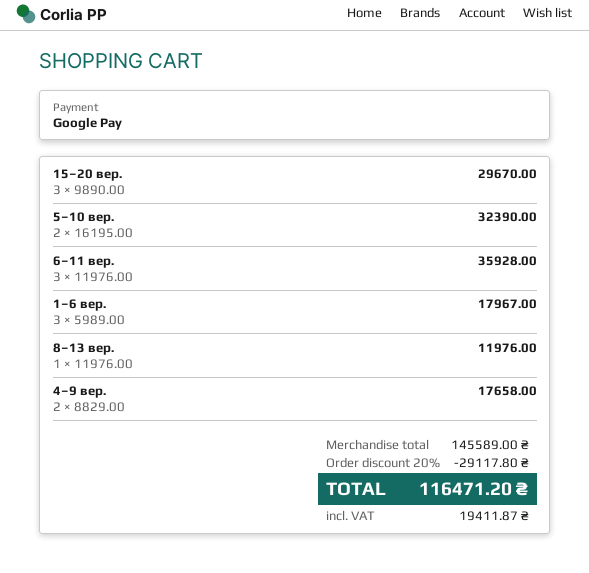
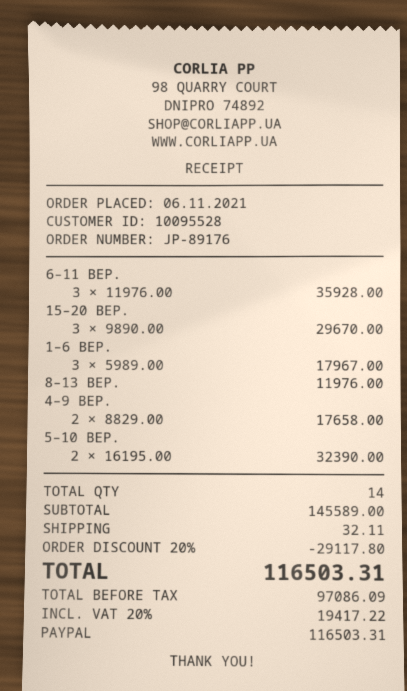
payment method: Google Pay -> PayPal
shipping: none -> 32.11
tax: 19411.87 -> 19417.22
total: 116471.20 -> 116503.31

